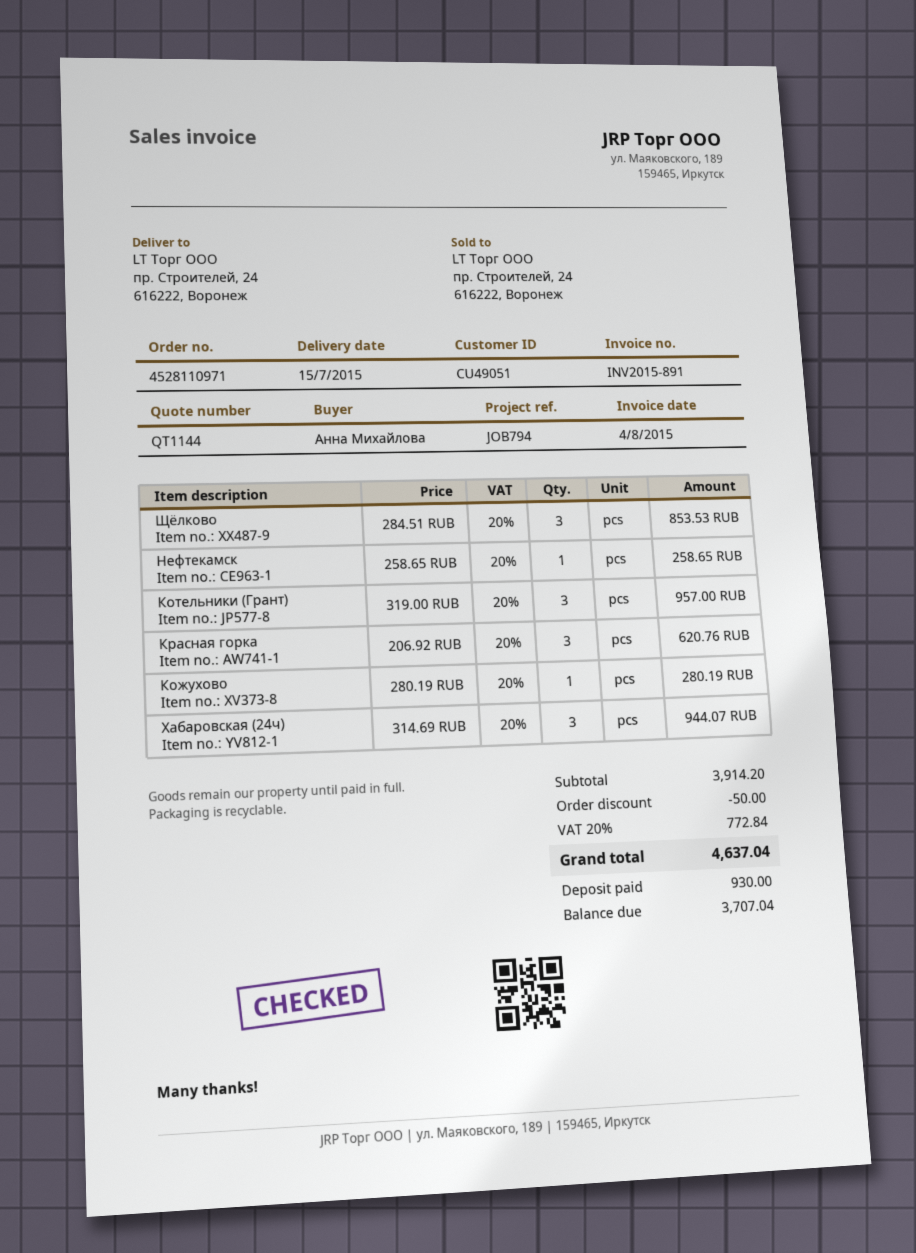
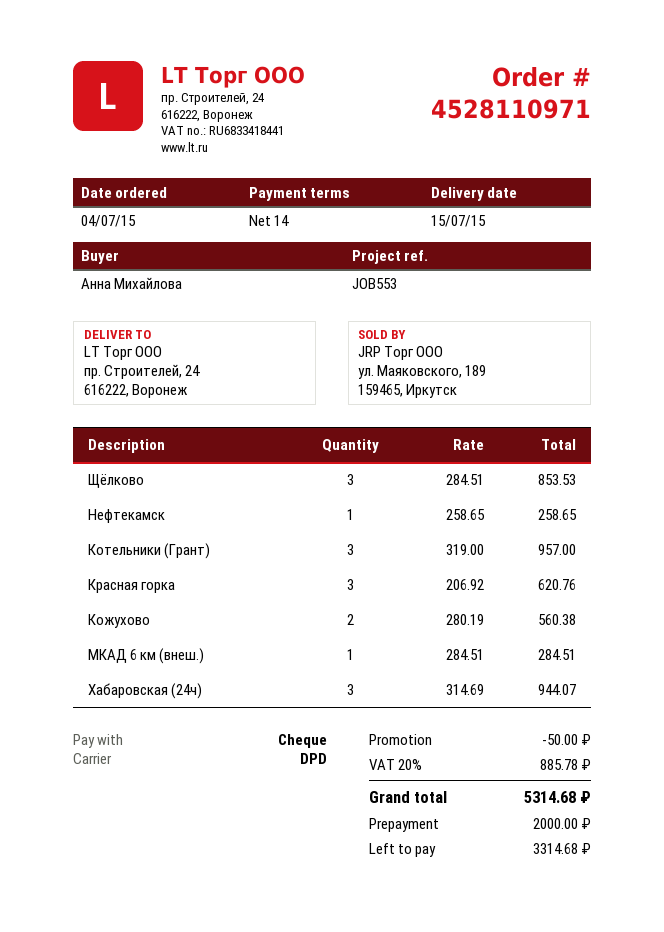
reference: JOB794 -> JOB553
Кожухово: 1 x 280.19 = 280.19 -> 2 x 280.19 = 560.38
МКАД 6 км (внеш.): none -> 1 x 284.51 = 284.51
tax: 20% = 772.84 -> 20% = 885.78
total: 4637.04 -> 5314.68
deposit: 930.00 -> 2000.00
balance: 3707.04 -> 3314.68

